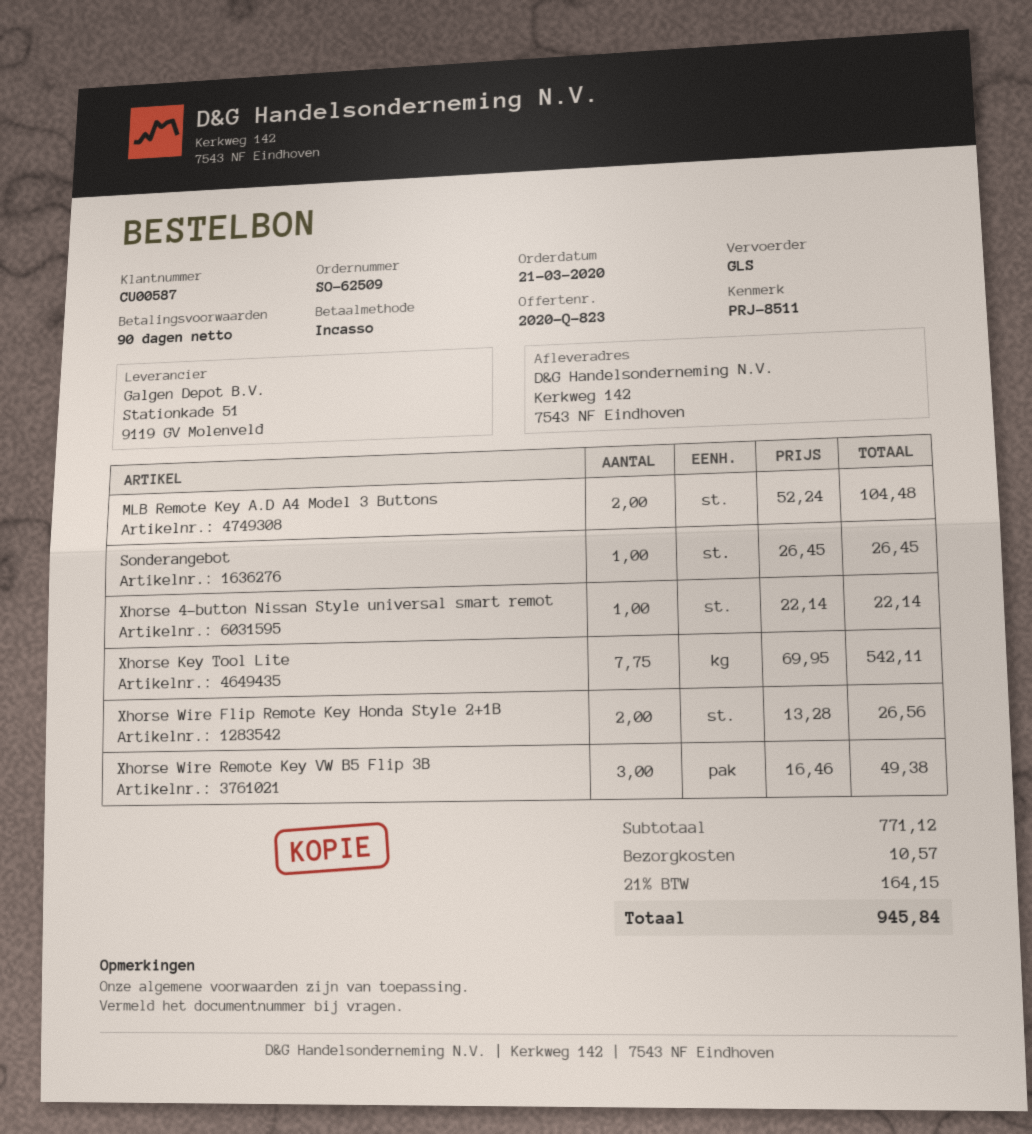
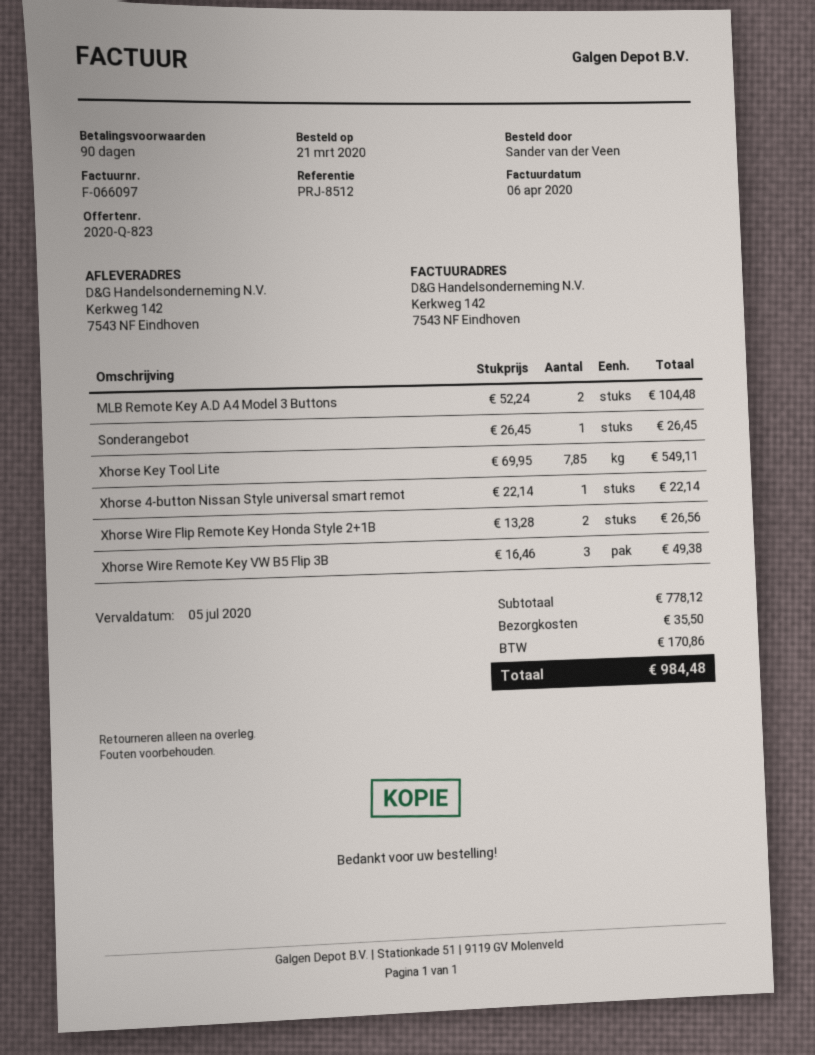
reference: PRJ-8511 -> PRJ-8512
Xhorse Key Tool Lite: 7.75 x 69.95 = 542.11 -> 7.85 x 69.95 = 549.11
subtotal: 771.12 -> 778.12
shipping: 10.57 -> 35.50
tax: 164.15 -> 170.86
total: 945.84 -> 984.48

